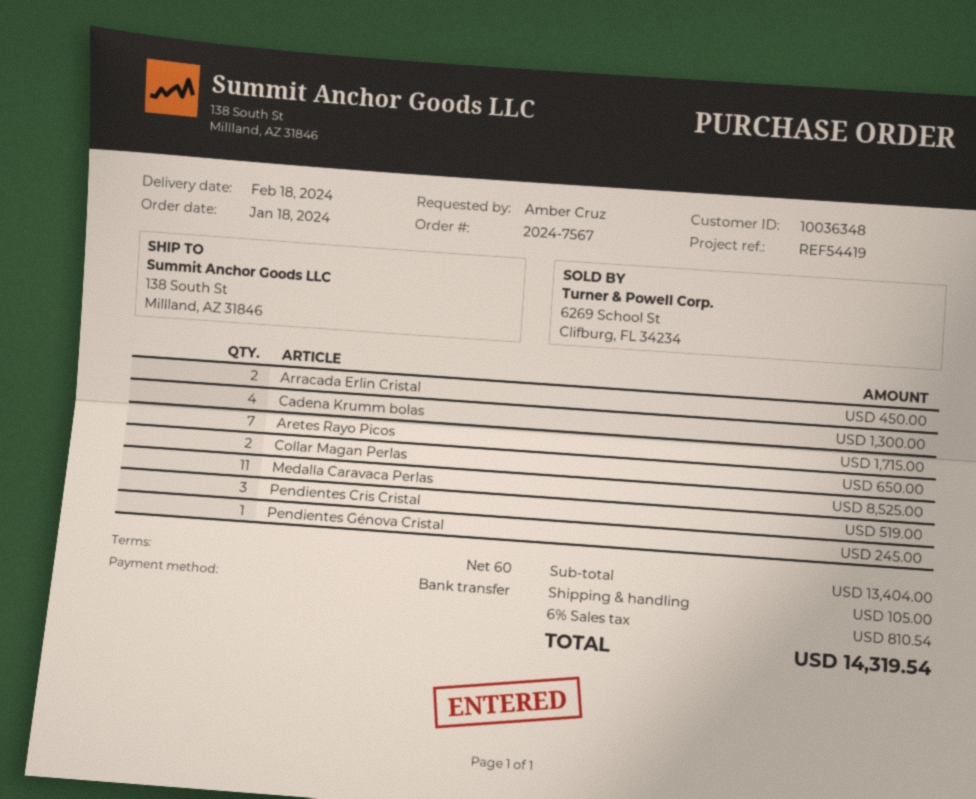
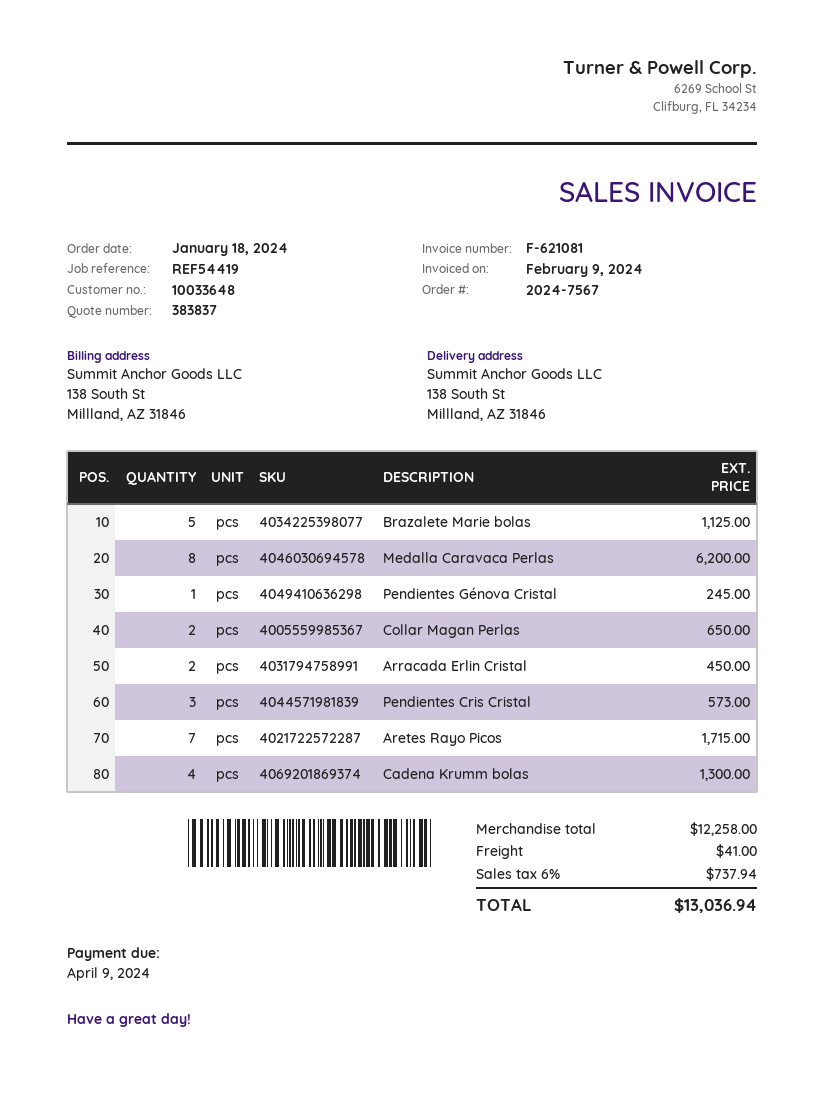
customer number: 10036348 -> 10033648
Medalla Caravaca Perlas: 11 for 8525.00 -> 8 for 6200.00
Pendientes Cris Cristal: 3 for 519.00 -> 3 for 573.00
Brazalete Marie bolas: none -> 5 for 1125.00
subtotal: 13404.00 -> 12258.00
shipping: 105.00 -> 41.00
tax: 6% = 810.54 -> 6% = 737.94
total: 14319.54 -> 13036.94

